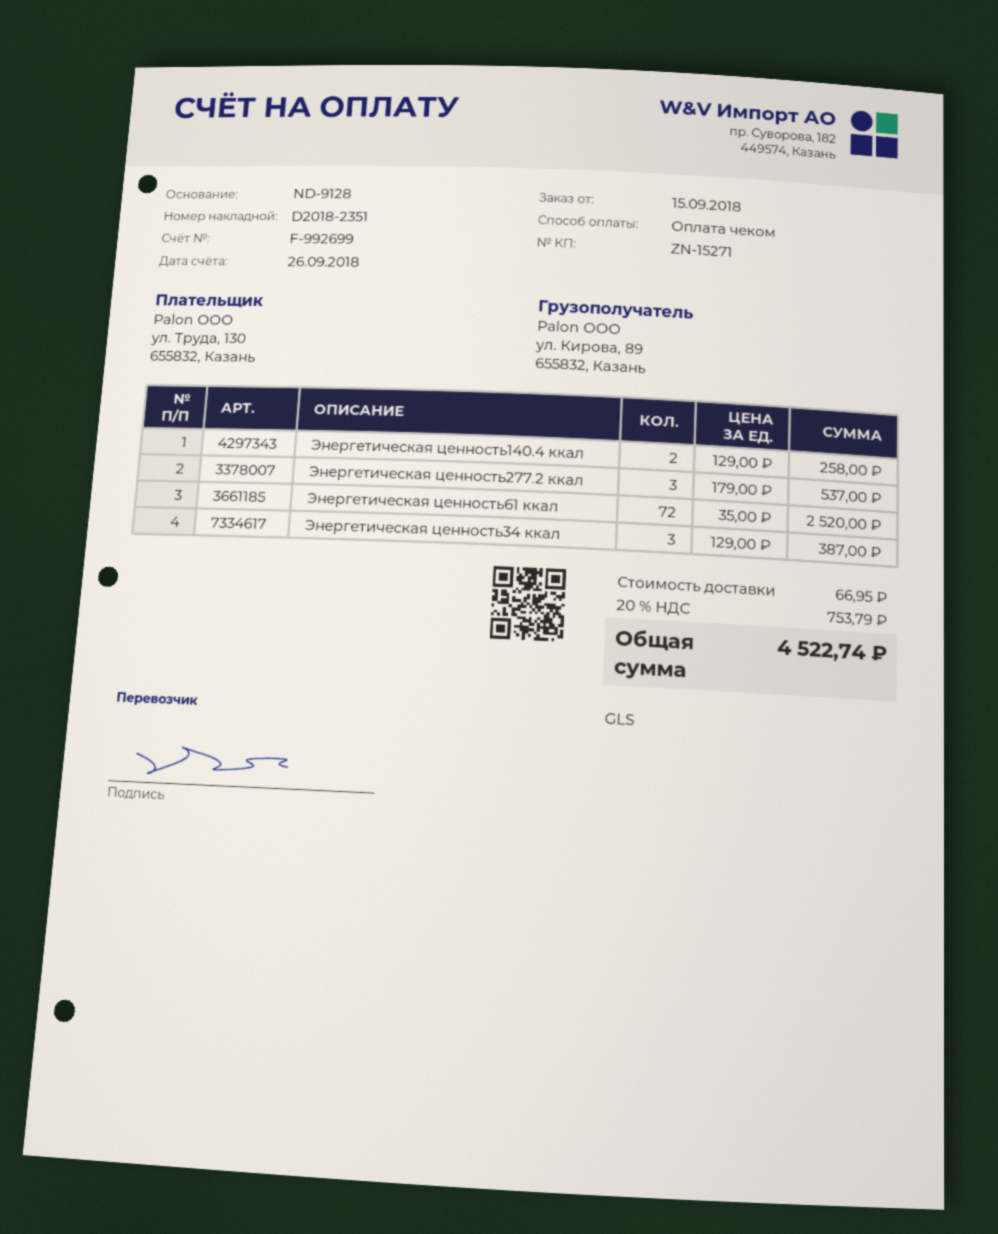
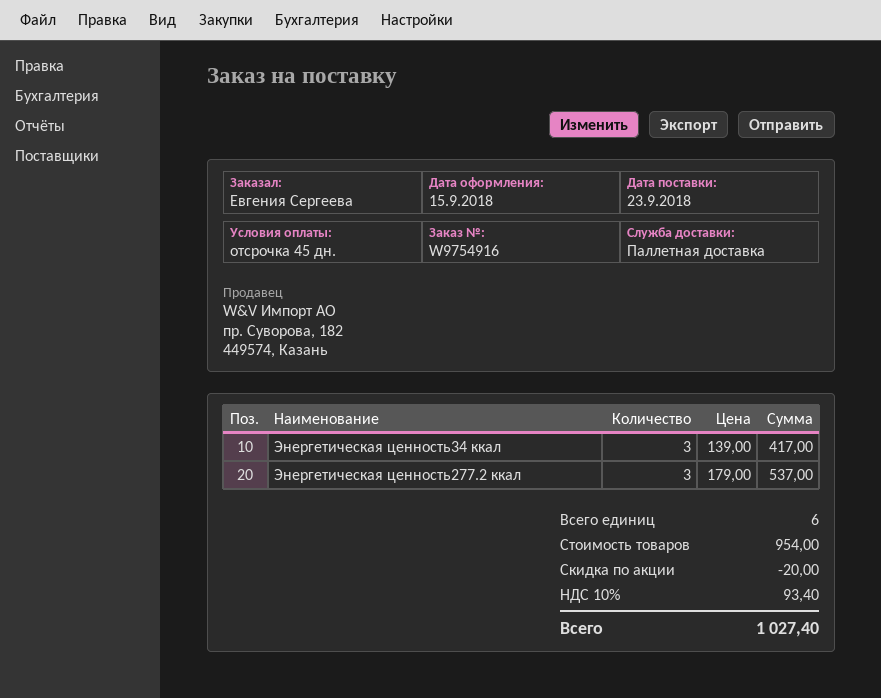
shipping method: GLS -> pallet freight
Энергетическая ценность140.4 ккал: 2 x 129.00 = 258.00 -> none
Энергетическая ценность61 ккал: 72 x 35.00 = 2520.00 -> none
Энергетическая ценность34 ккал: 3 x 129.00 = 387.00 -> 3 x 139.00 = 417.00
discount: none -> 20.00
shipping: 66.95 -> none
tax: 20% = 753.79 -> 10% = 93.40
total: 4522.74 -> 1027.40

